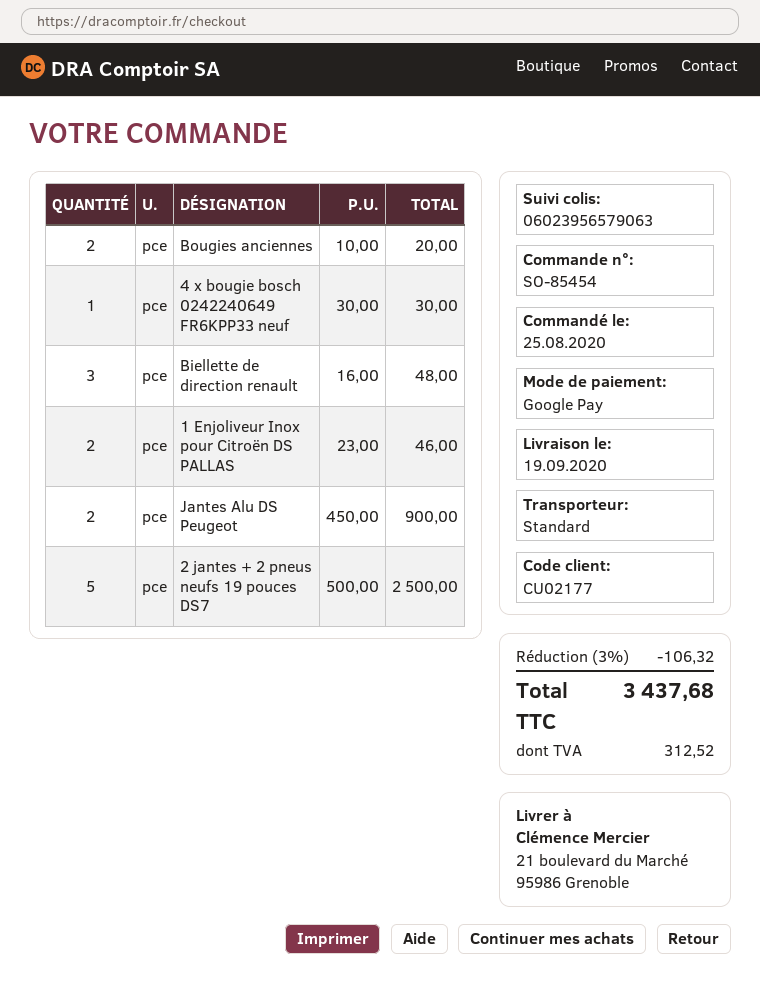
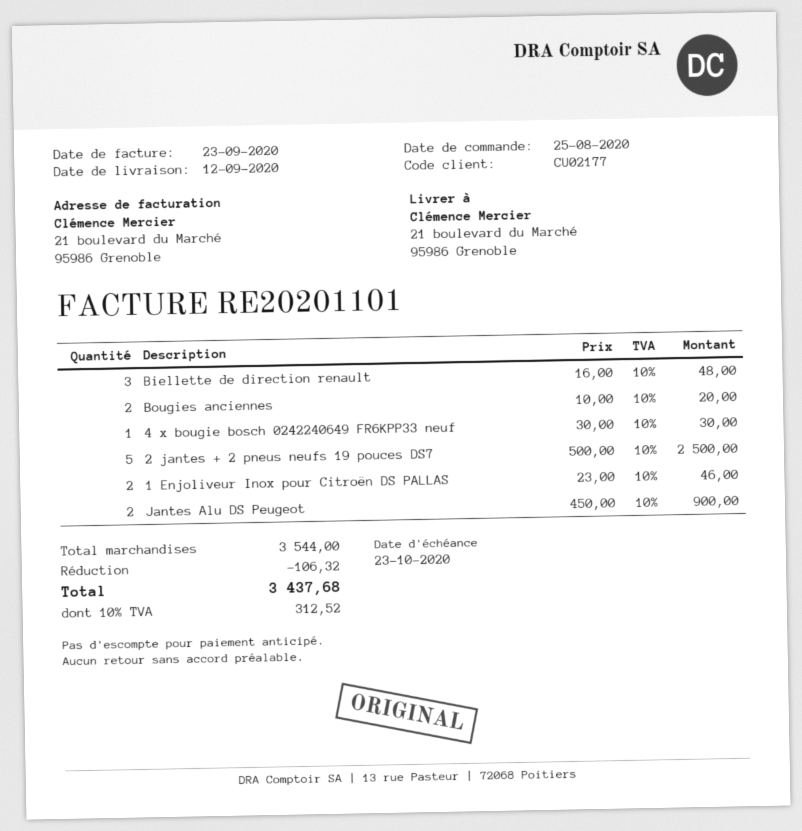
delivery date: 2020-09-19 -> 2020-09-12

